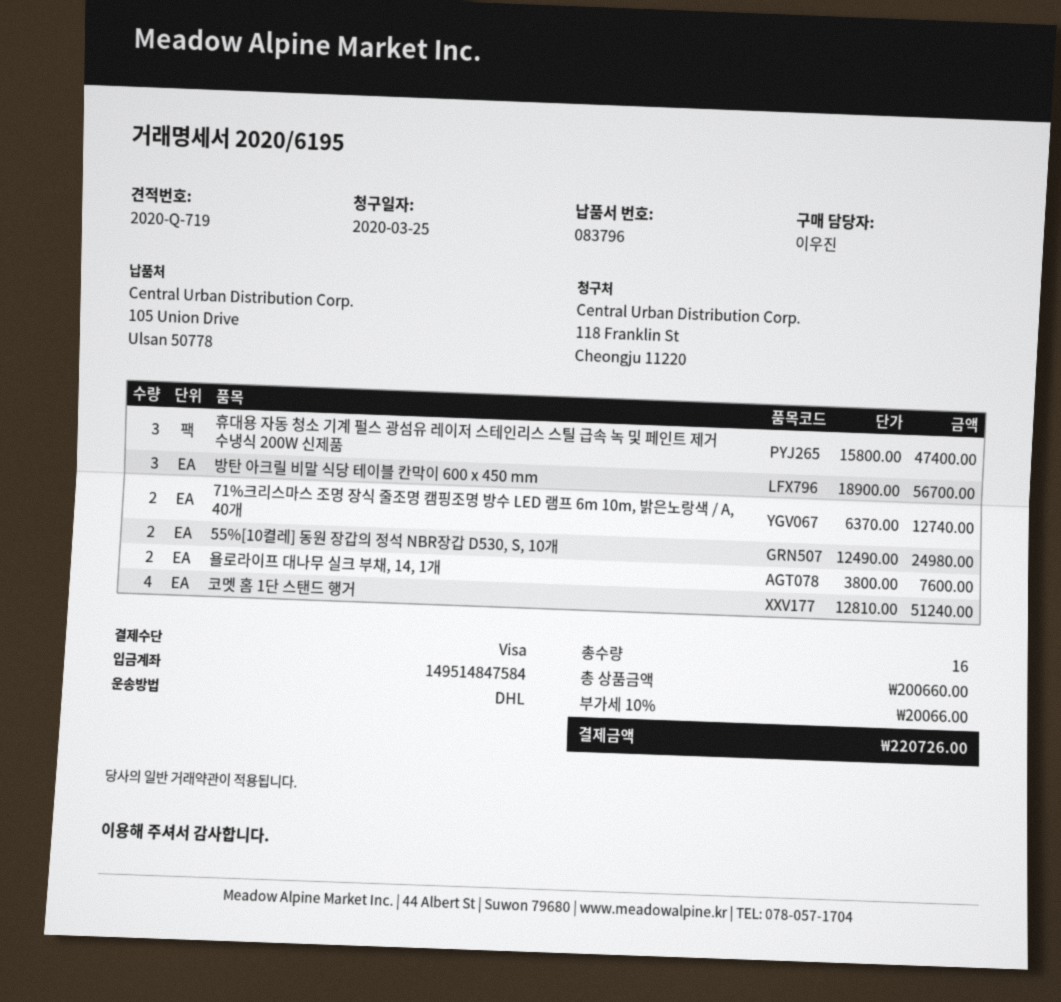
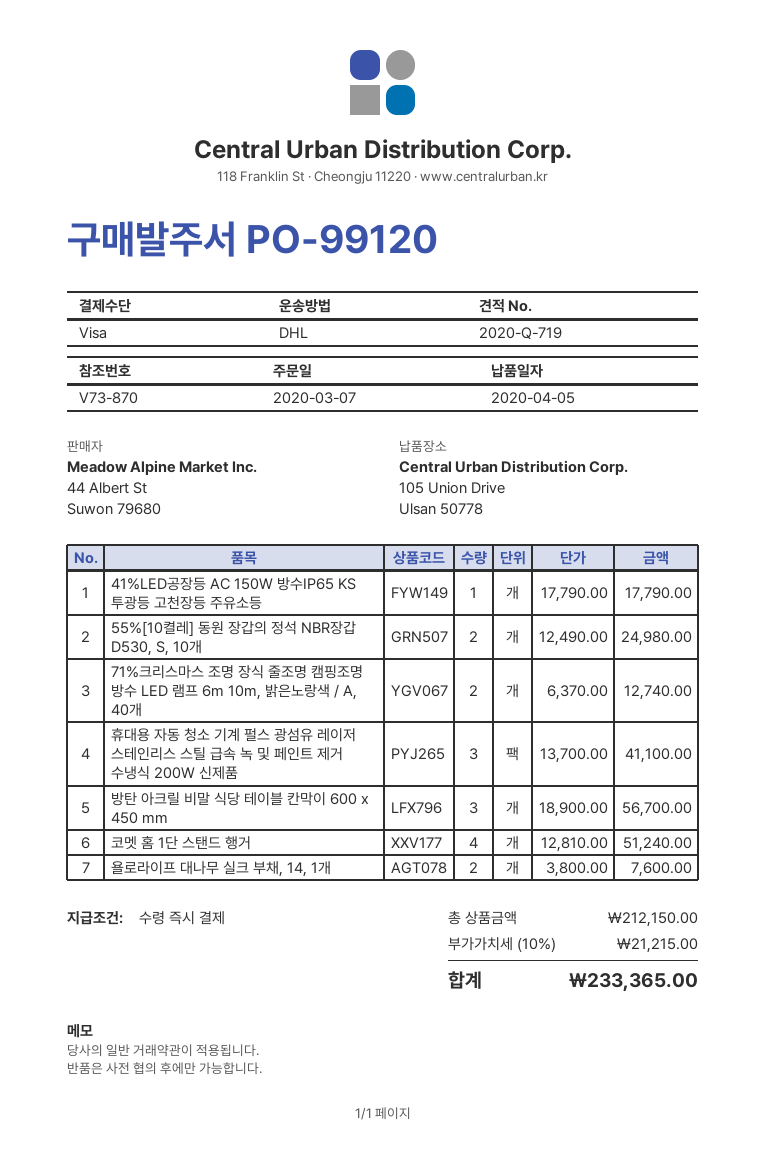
휴대용 자동 청소 기계 펄스 광섬유 레이저 스테인리스 스틸 급속 녹 및 페인트 제거 수냉식 200W 신제품: 3 x 15800.00 = 47400.00 -> 3 x 13700.00 = 41100.00
41%LED공장등 AC 150W 방수IP65 KS 투광등 고천장등 주유소등: none -> 1 x 17790.00 = 17790.00
subtotal: 200660.00 -> 212150.00
tax: 10% = 20066.00 -> 10% = 21215.00
total: 220726.00 -> 233365.00

